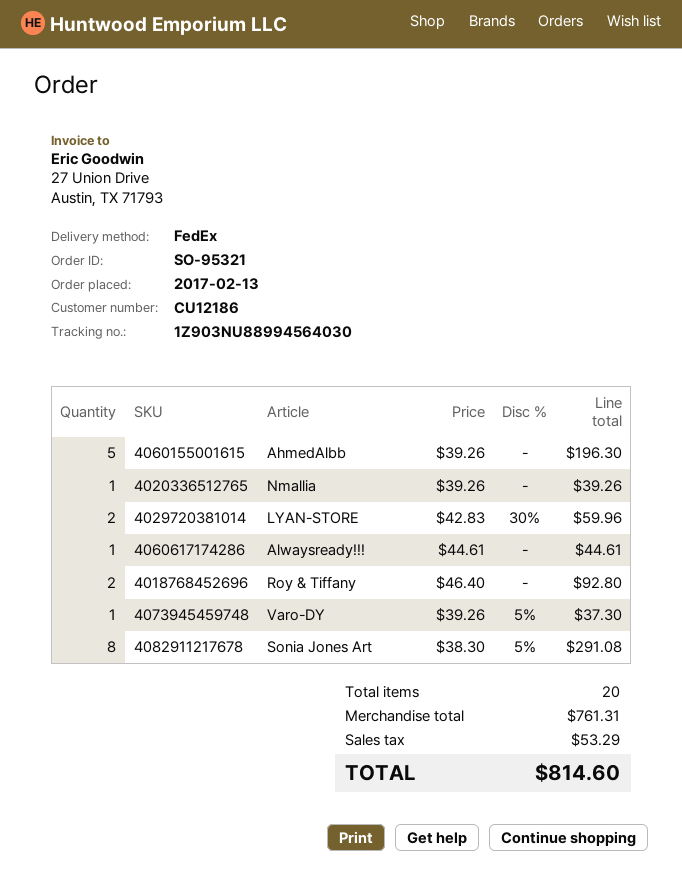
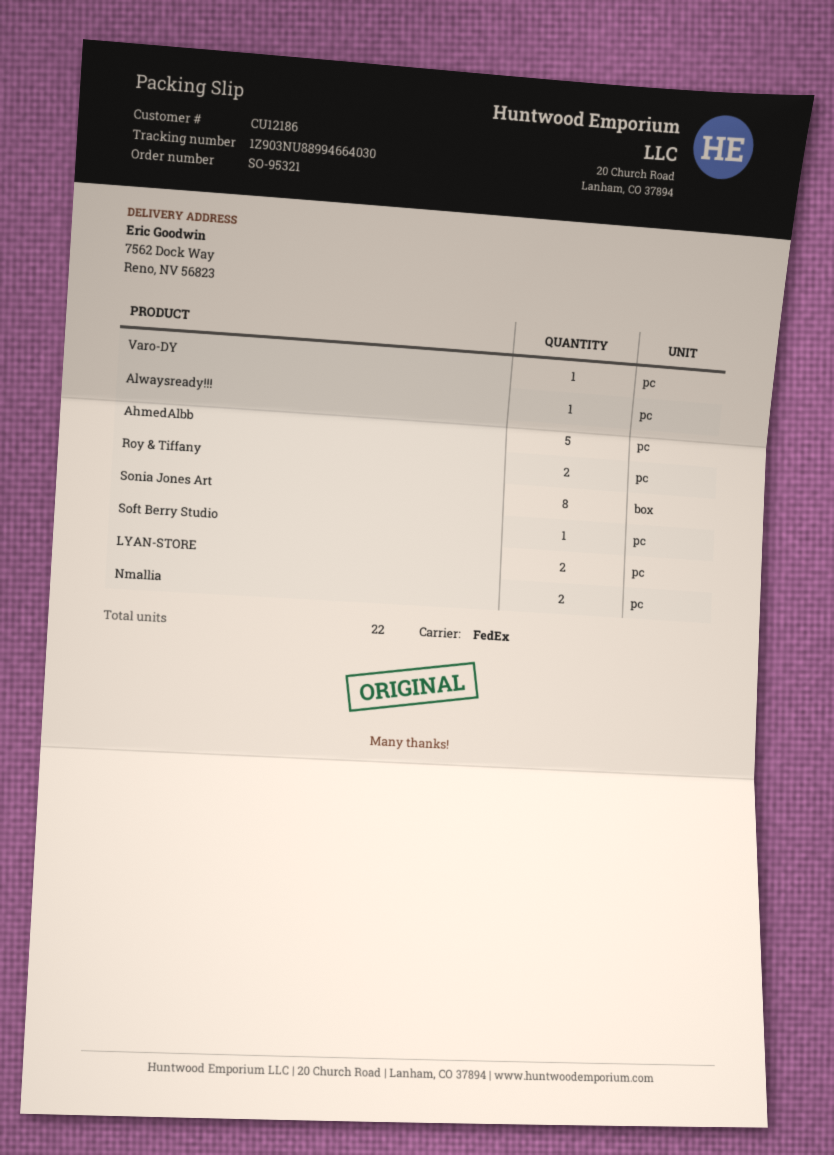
tracking number: 1Z903NU88994564030 -> 1Z903NU88994664030
Nmallia: 1 -> 2
Soft Berry Studio: none -> 1
total quantity: 20 -> 22

